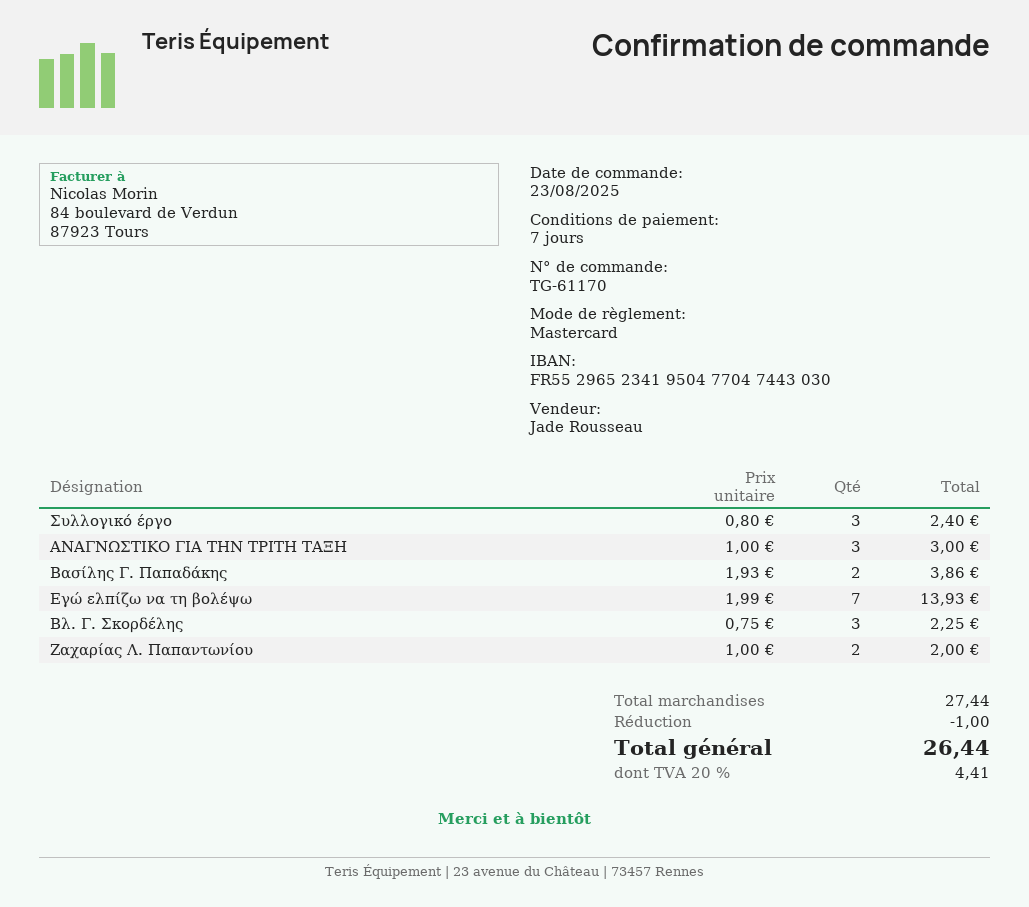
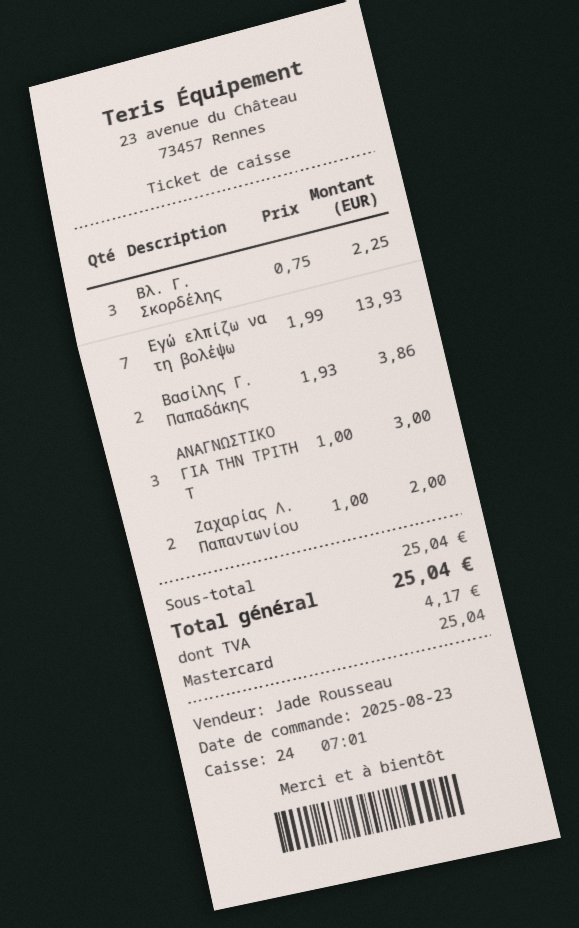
Συλλογικό έργο: 3 x 0.80 = 2.40 -> none
subtotal: 27.44 -> 25.04
discount: 1.00 -> none
tax: 4.41 -> 4.17
total: 26.44 -> 25.04

